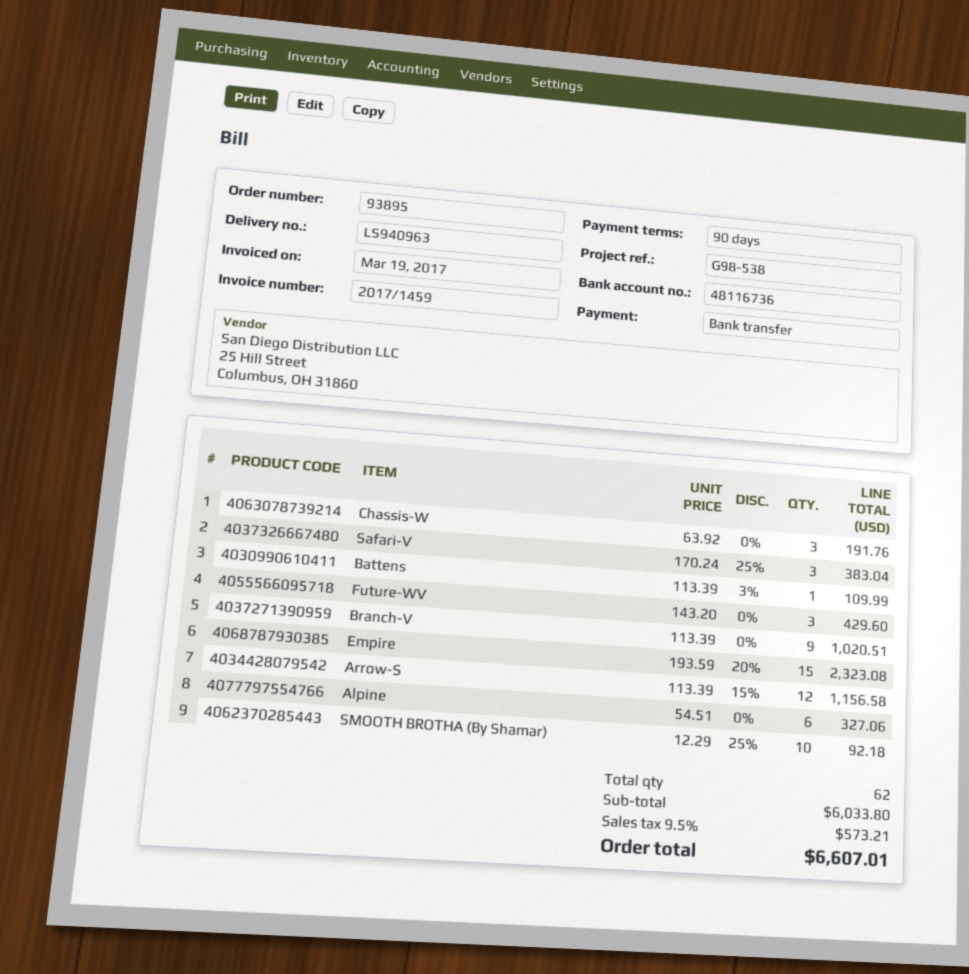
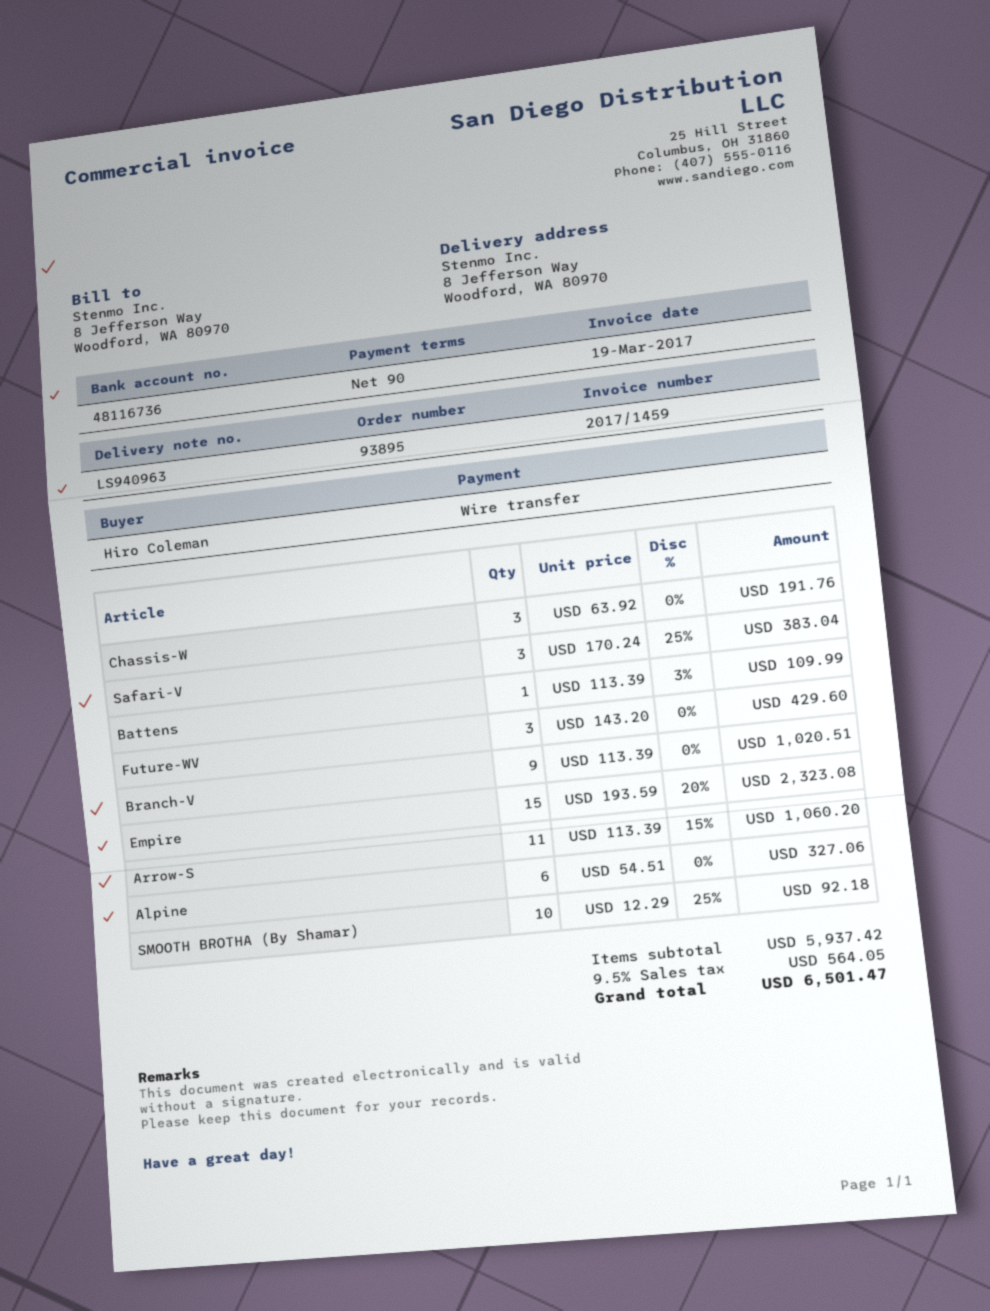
Arrow-S: 12 x 113.39 - 15% = 1156.58 -> 11 x 113.39 - 15% = 1060.20
subtotal: 6033.80 -> 5937.42
tax: 9.5% = 573.21 -> 9.5% = 564.05
total: 6607.01 -> 6501.47

